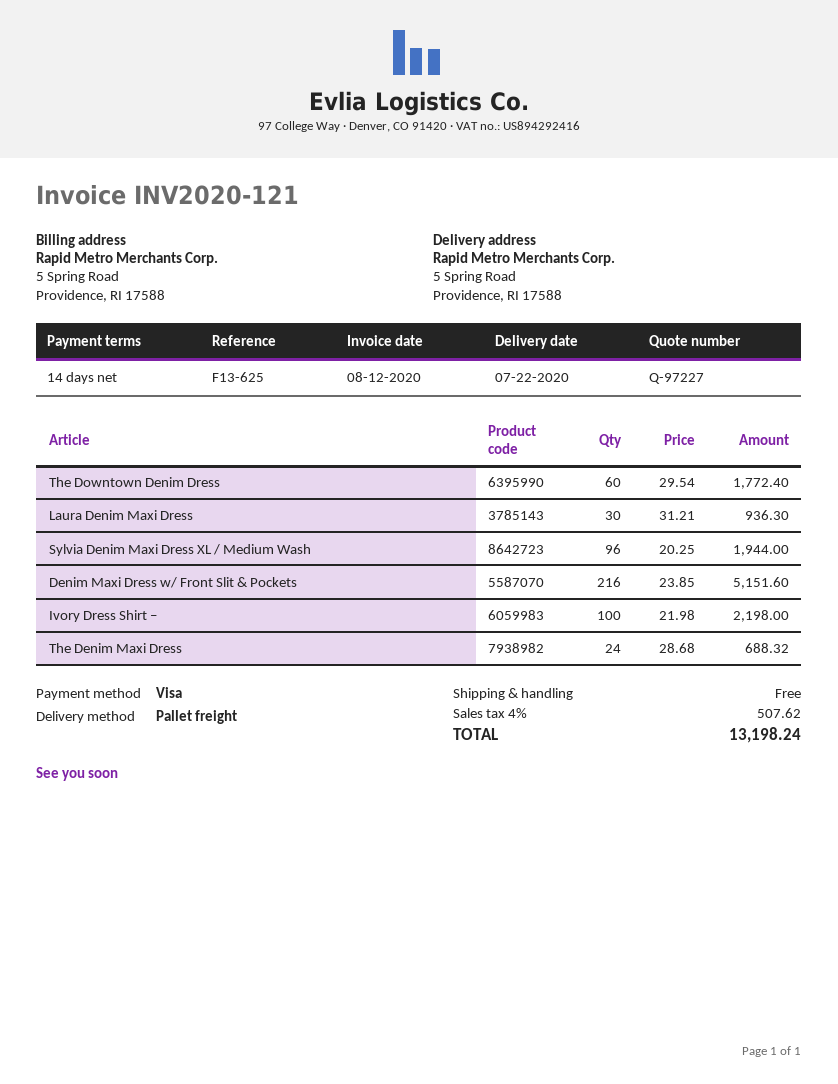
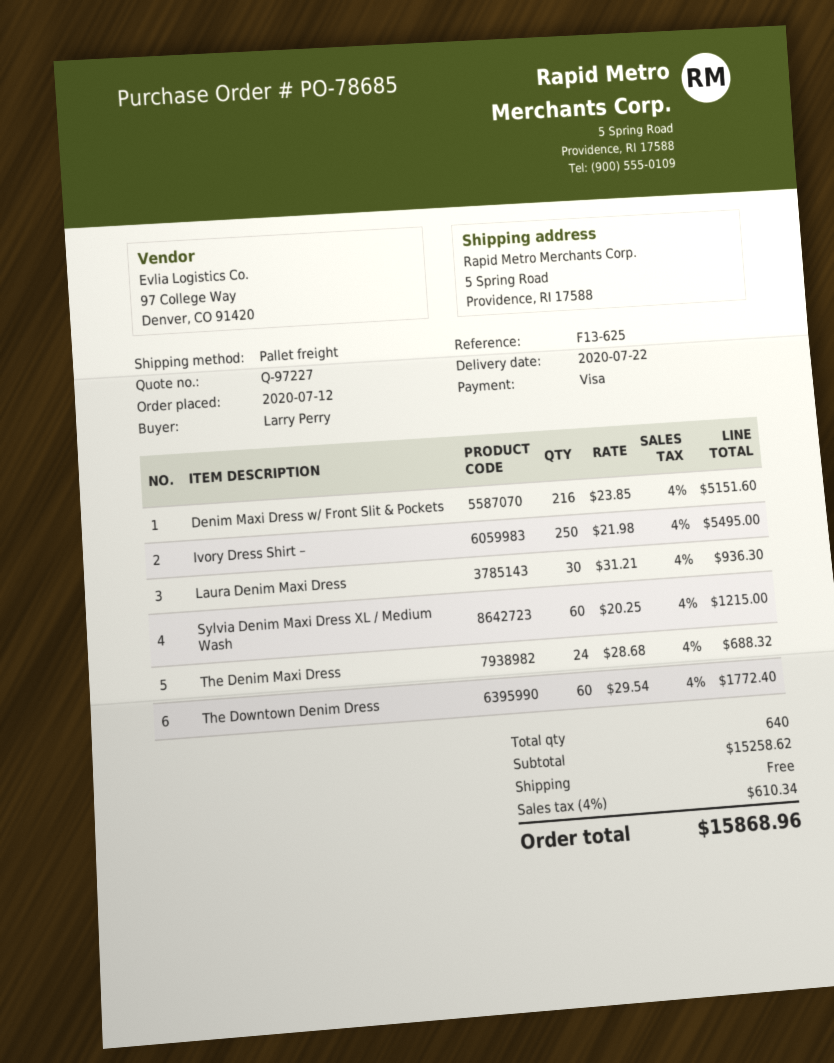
Sylvia Denim Maxi Dress XL / Medium Wash: 96 x 20.25 = 1944.00 -> 60 x 20.25 = 1215.00
Ivory Dress Shirt –: 100 x 21.98 = 2198.00 -> 250 x 21.98 = 5495.00
tax: 4% = 507.62 -> 4% = 610.34
total: 13198.24 -> 15868.96

